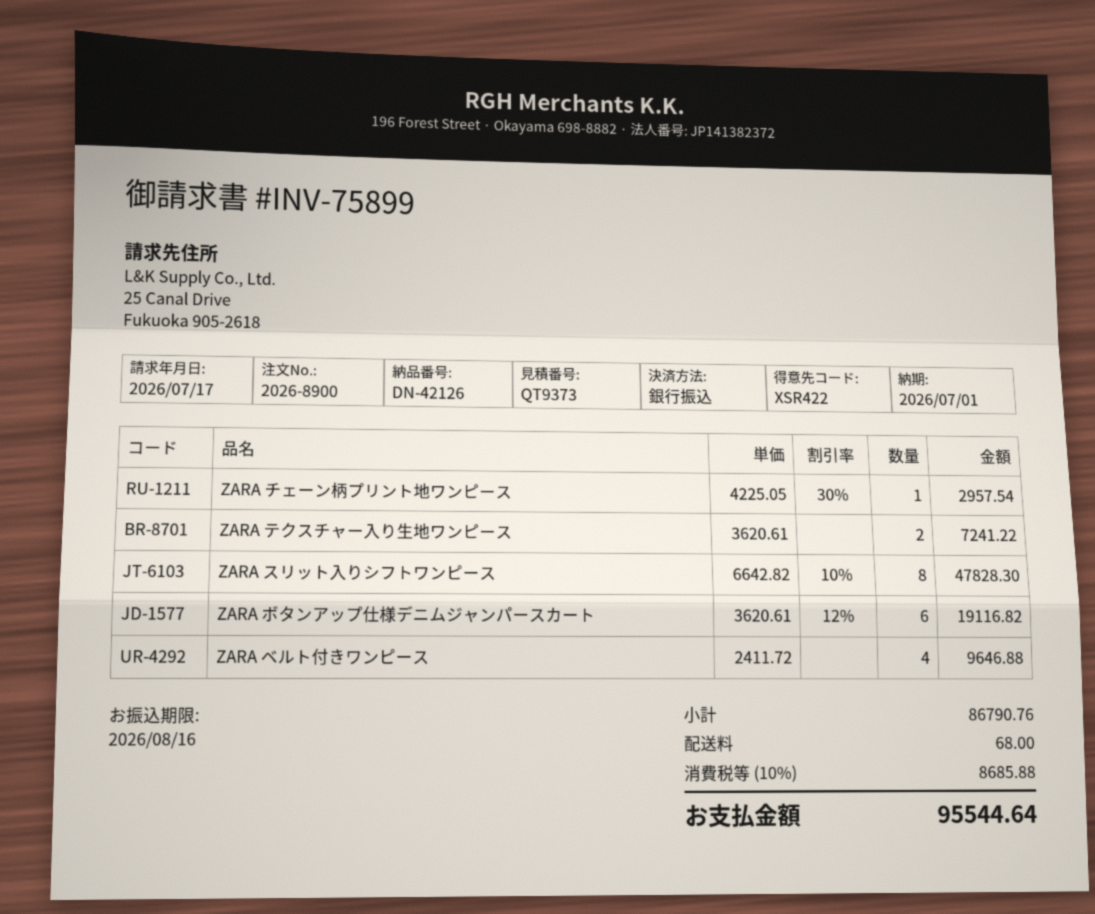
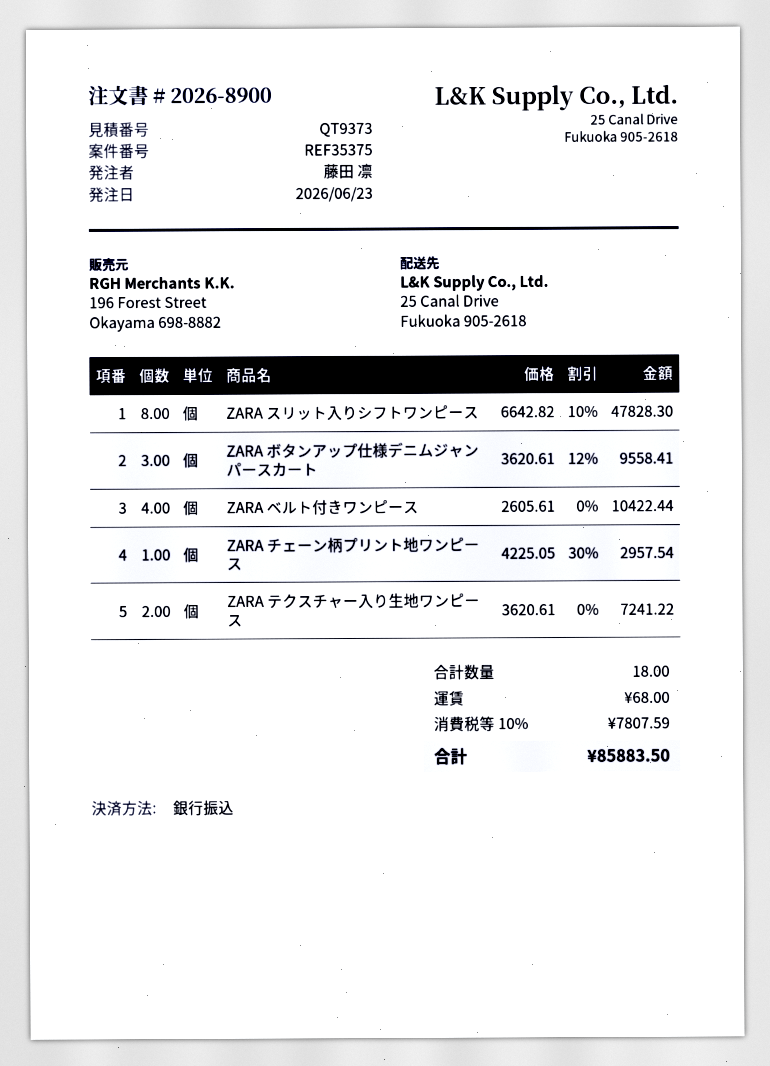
ZARA ボタンアップ仕様デニムジャンパースカート: 6 x 3620.61 - 12% = 19116.82 -> 3 x 3620.61 - 12% = 9558.41
ZARA ベルト付きワンピース: 4 x 2411.72 = 9646.88 -> 4 x 2605.61 = 10422.44
tax: 10% = 8685.88 -> 10% = 7807.59
total: 95544.64 -> 85883.50

